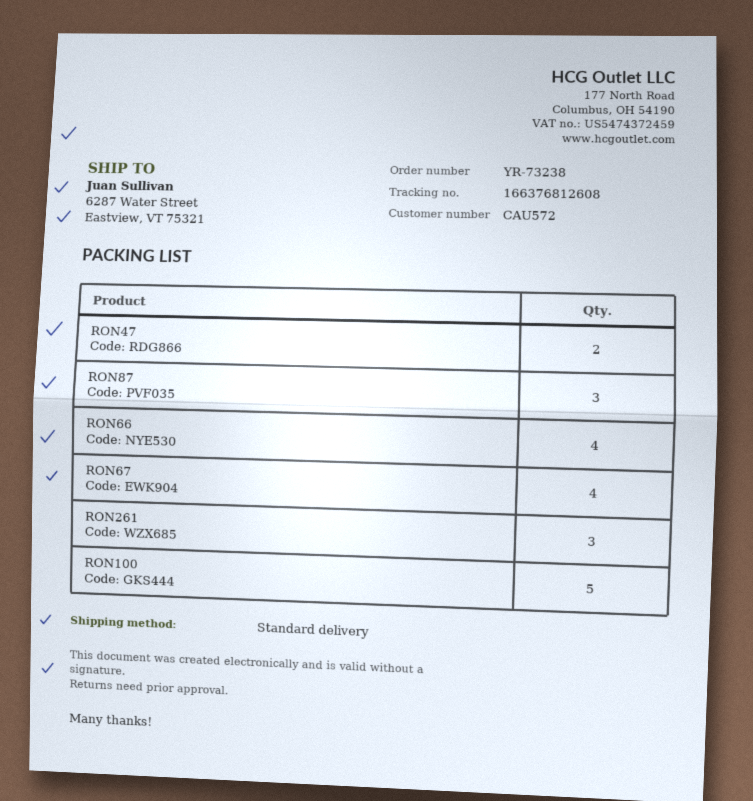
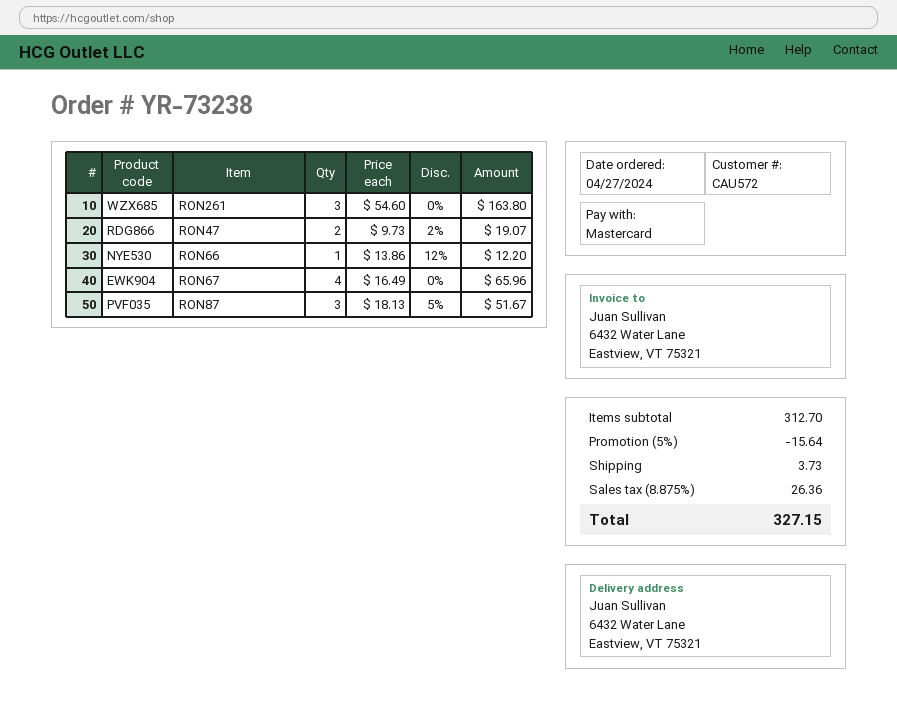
ship to: 6287 Water Street, Eastview, VT 75321 -> 6432 Water Lane, Eastview, VT 75321
RON66: 4 -> 1
RON100: 5 -> none

